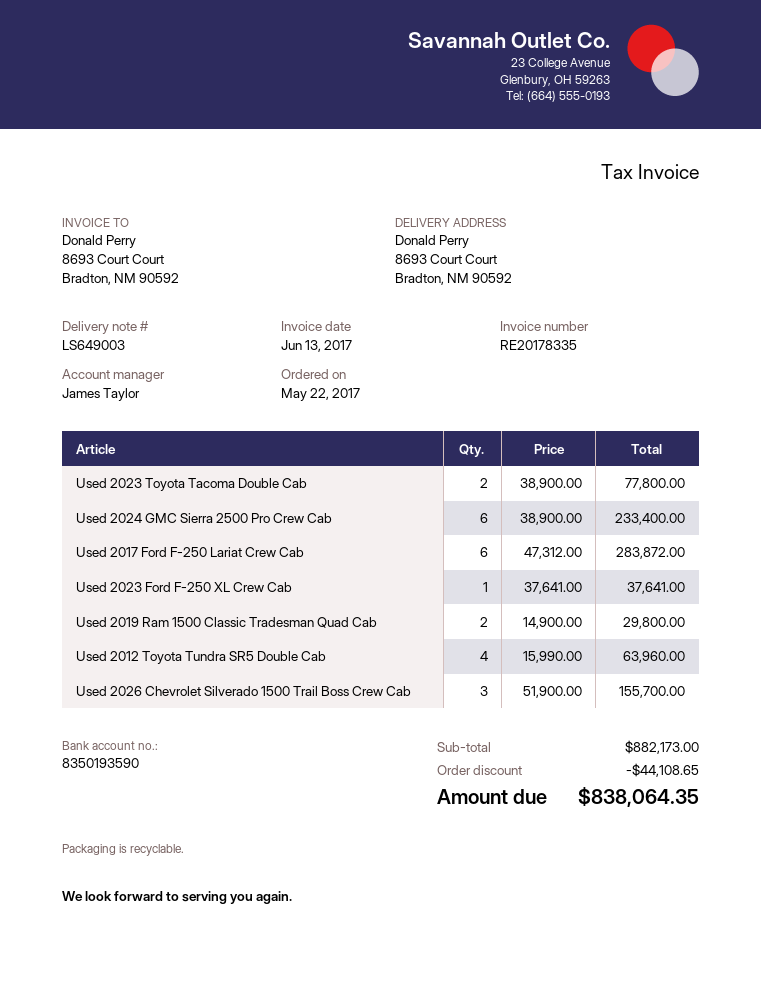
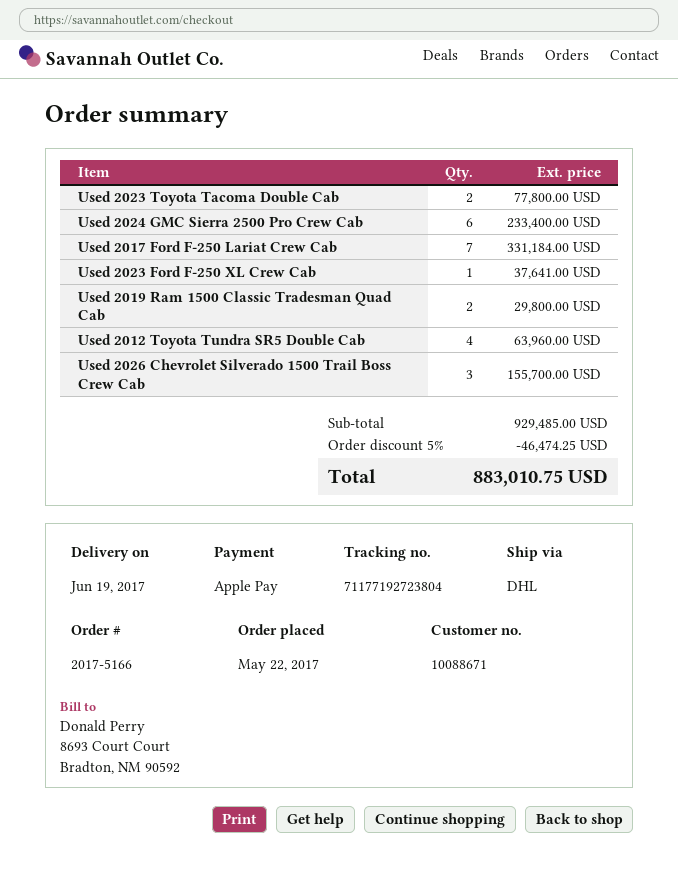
Used 2017 Ford F-250 Lariat Crew Cab: 6 for 283872.00 -> 7 for 331184.00
subtotal: 882173.00 -> 929485.00
discount: 44108.65 -> 46474.25
total: 838064.35 -> 883010.75

